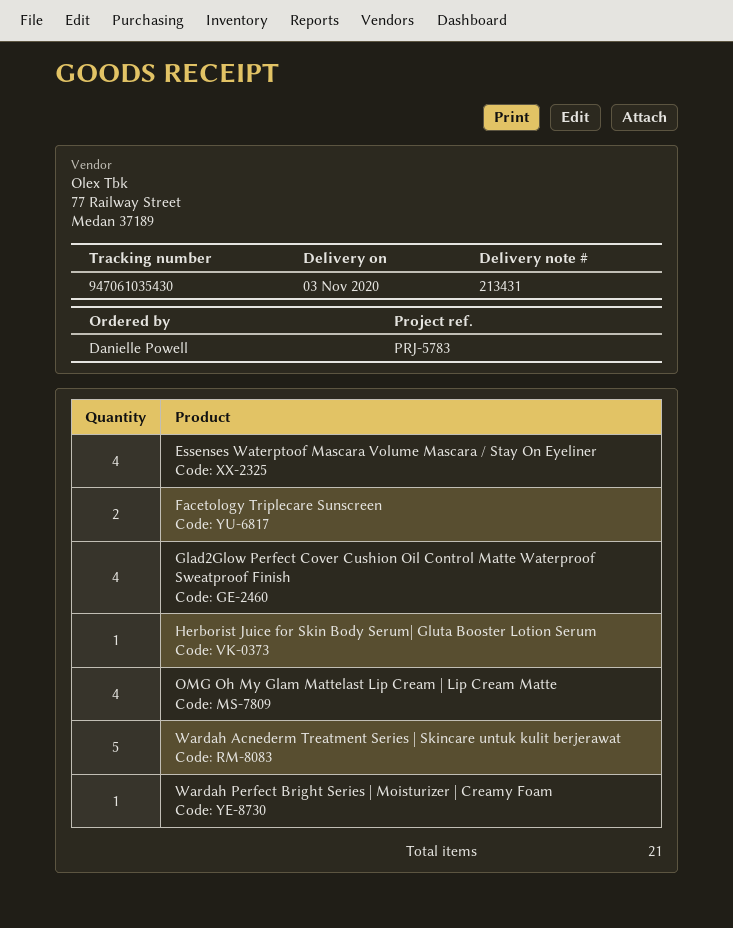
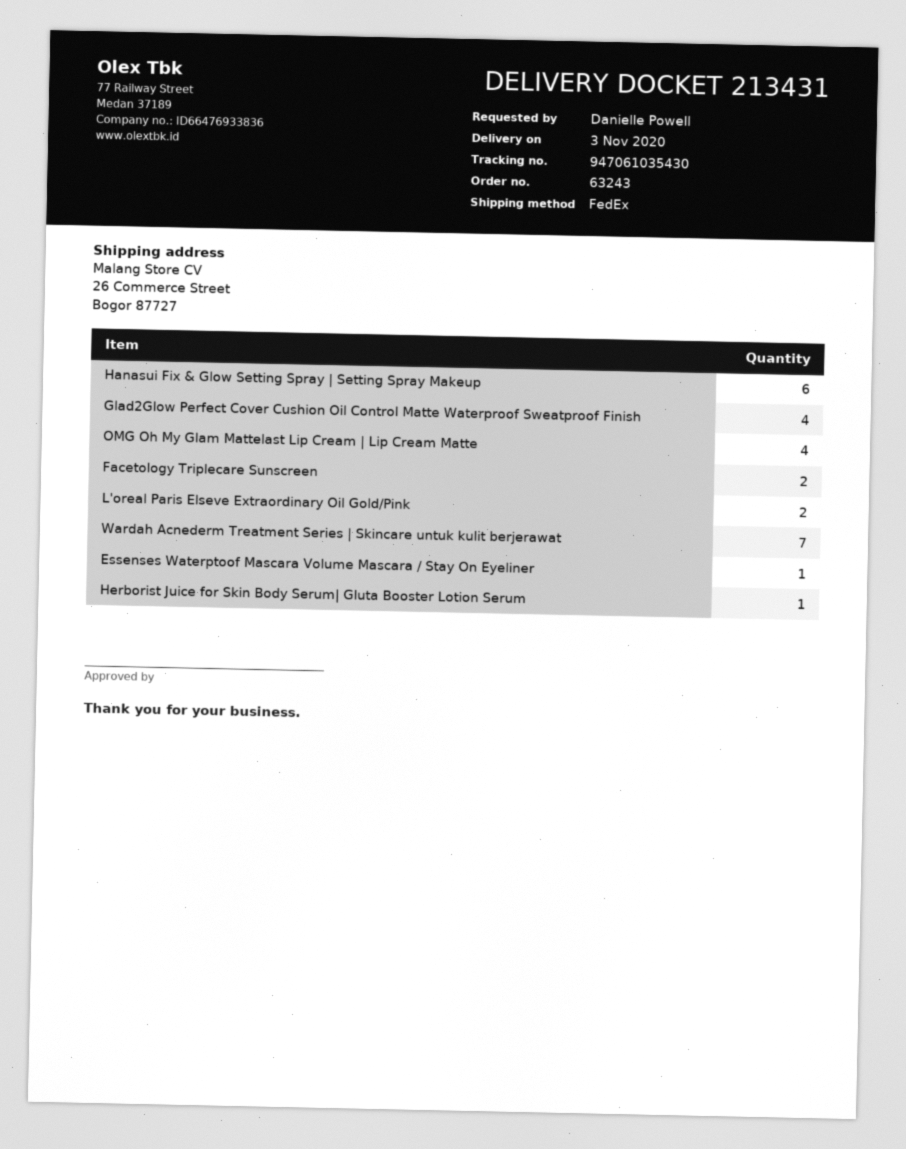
Essenses Waterptoof Mascara Volume Mascara / Stay On Eyeliner: 4 -> 1
Wardah Acnederm Treatment Series | Skincare untuk kulit berjerawat: 5 -> 7
Wardah Perfect Bright Series | Moisturizer | Creamy Foam: 1 -> none
Hanasui Fix & Glow Setting Spray | Setting Spray Makeup: none -> 6
L'oreal Paris Elseve Extraordinary Oil Gold/Pink: none -> 2

